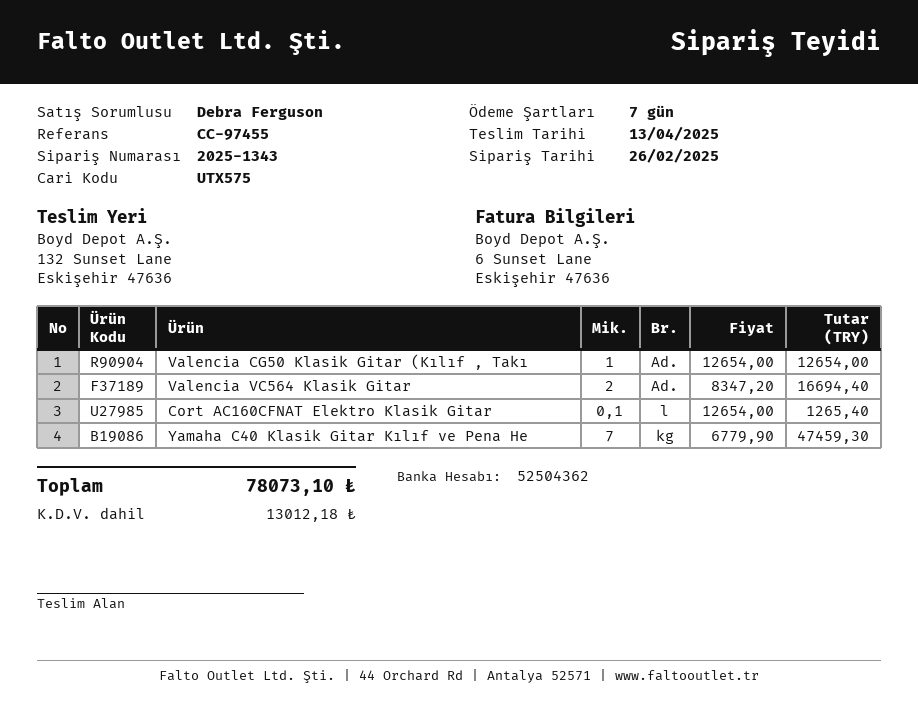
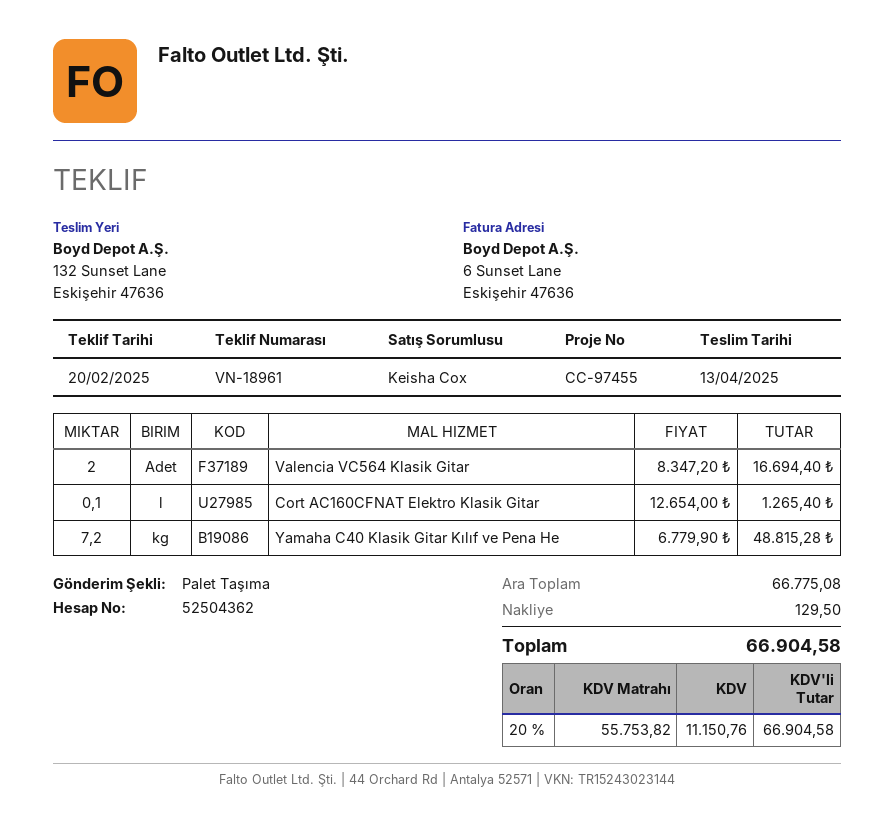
sales rep: Debra Ferguson -> Keisha Cox
Valencia CG50 Klasik Gitar (Kılıf , Takı: 1 x 12654.00 = 12654.00 -> none
Yamaha C40 Klasik Gitar Kılıf ve Pena He: 7 x 6779.90 = 47459.30 -> 7.2 x 6779.90 = 48815.28
shipping: none -> 129.50
tax: 13012.18 -> 11150.76
total: 78073.10 -> 66904.58

